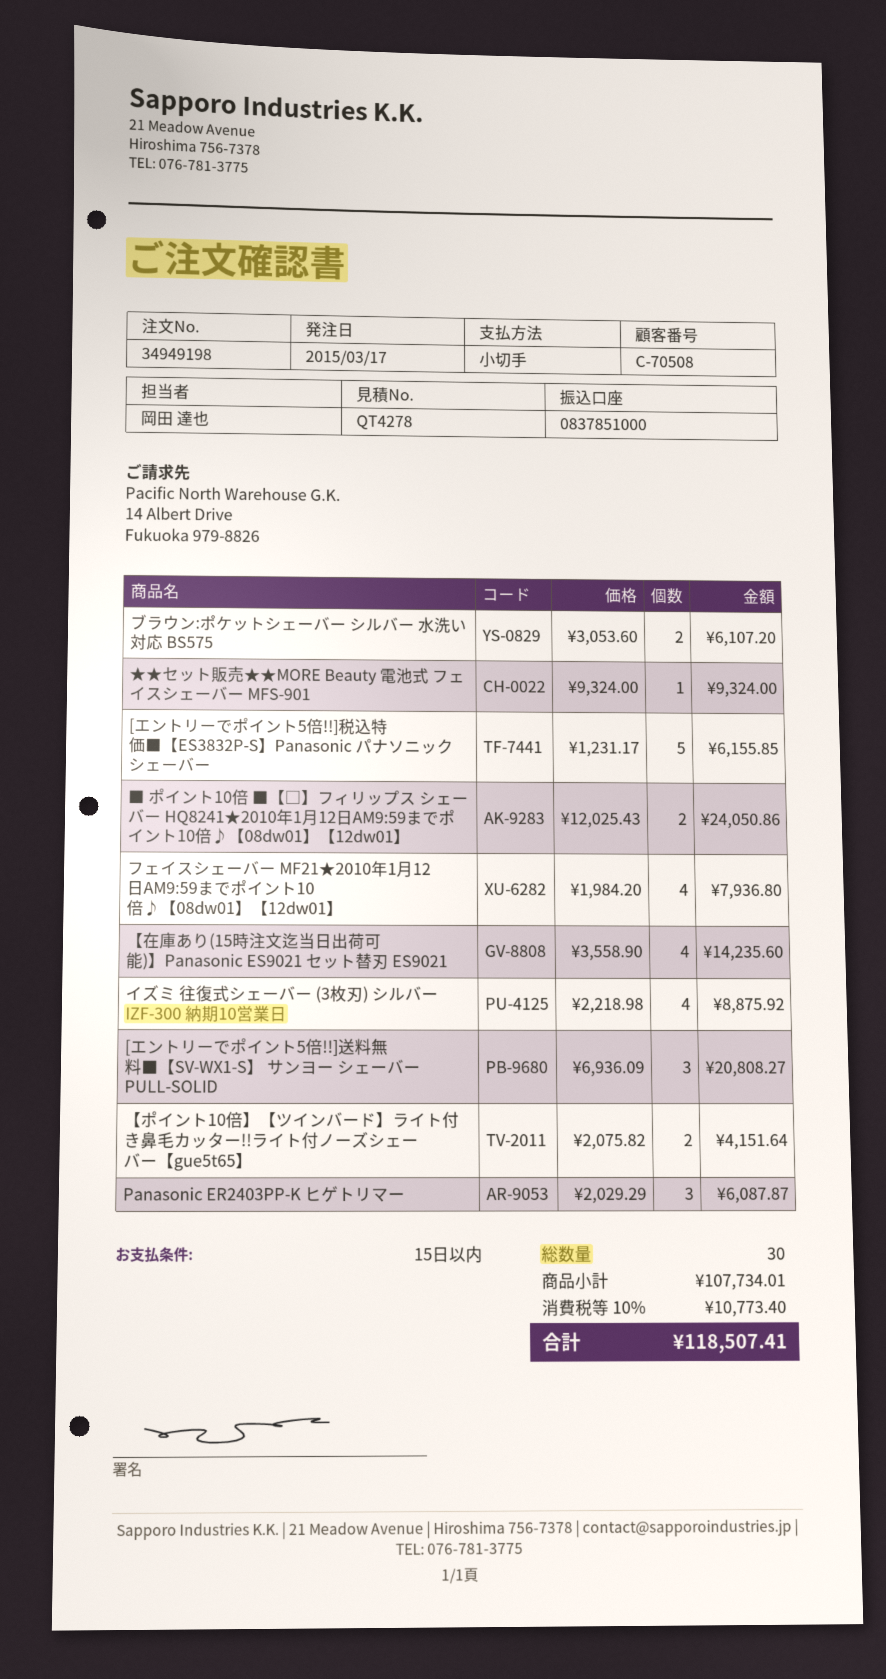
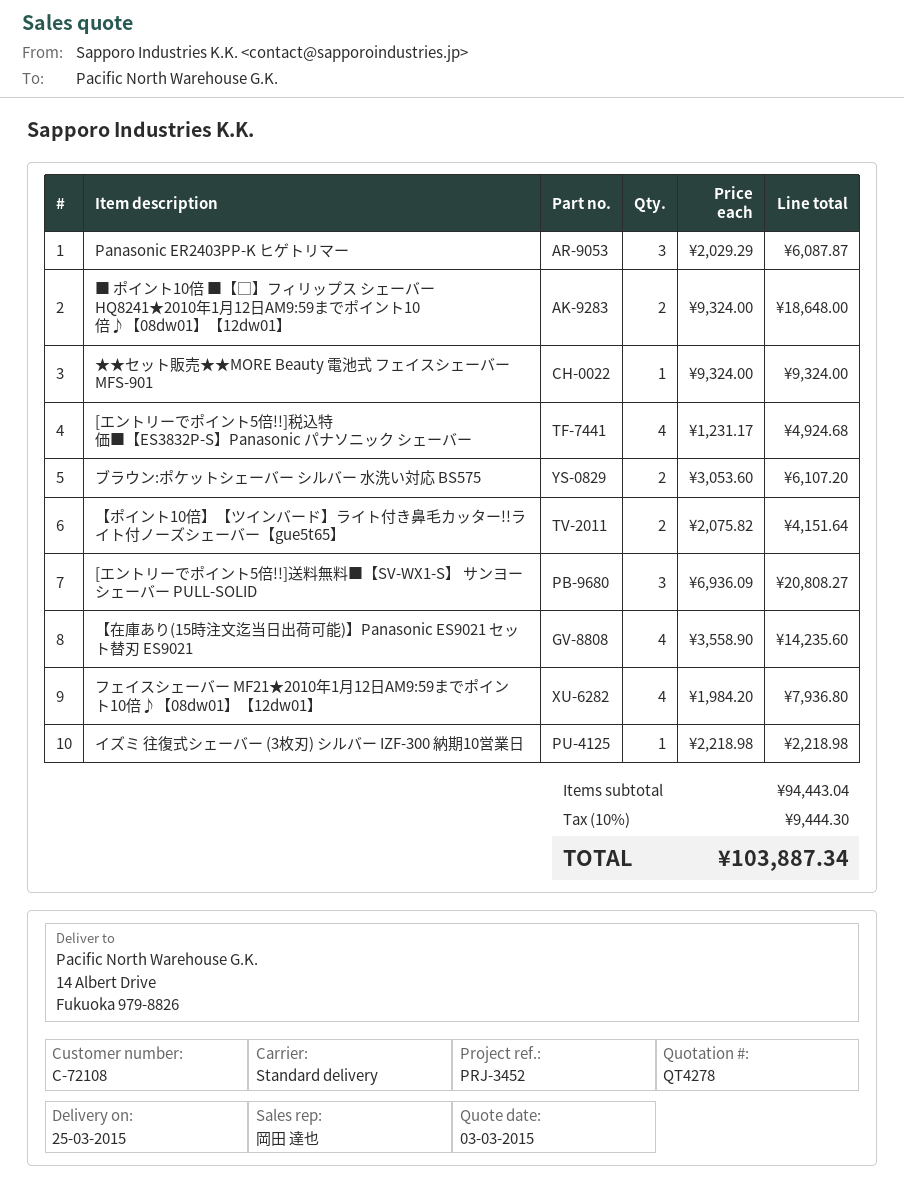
customer number: C-70508 -> C-72108
[エントリーでポイント5倍!!]税込特価■【ES3832P-S】Panasonic パナソニック シェーバー: 5 x 1231.17 = 6155.85 -> 4 x 1231.17 = 4924.68
■ ポイント10倍 ■【□】フィリップス シェーバー HQ8241★2010年1月12日AM9:59までポイント10倍♪【08dw01】【12dw01】: 2 x 12025.43 = 24050.86 -> 2 x 9324.00 = 18648.00
イズミ 往復式シェーバー (3枚刃) シルバー IZF-300 納期10営業日: 4 x 2218.98 = 8875.92 -> 1 x 2218.98 = 2218.98
subtotal: 107734.01 -> 94443.04
tax: 10% = 10773.40 -> 10% = 9444.30
total: 118507.41 -> 103887.34

